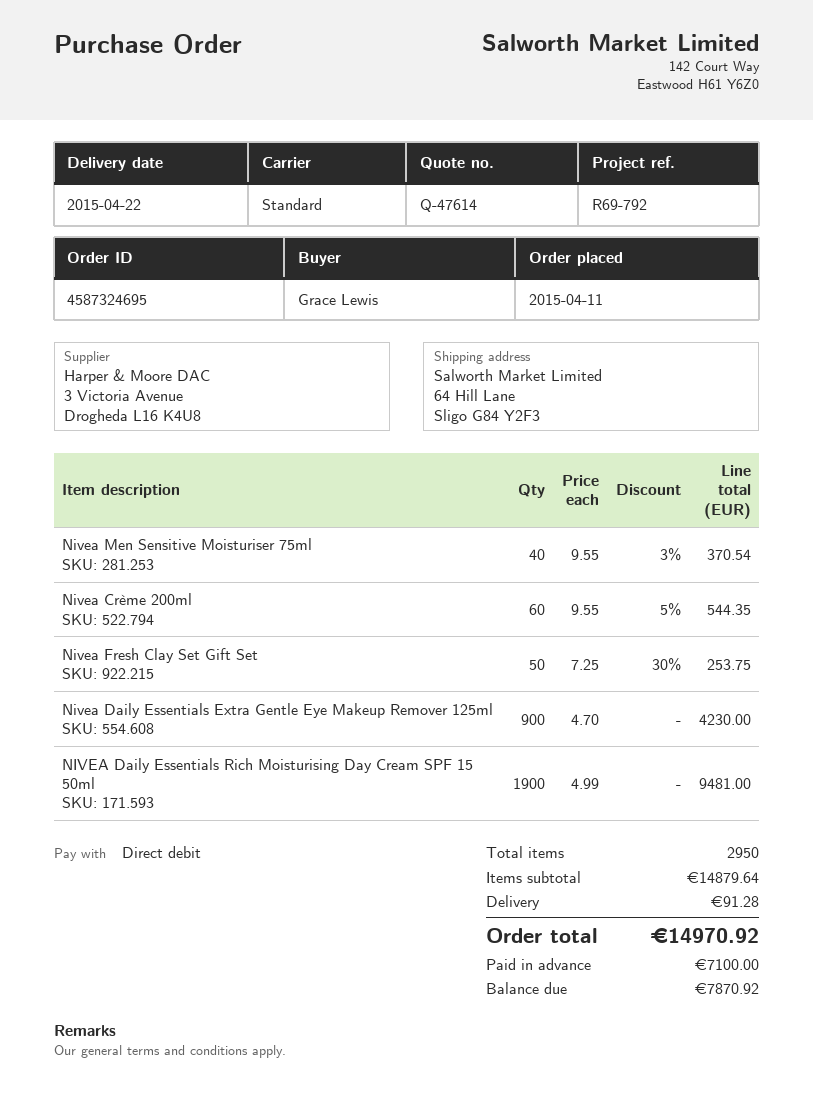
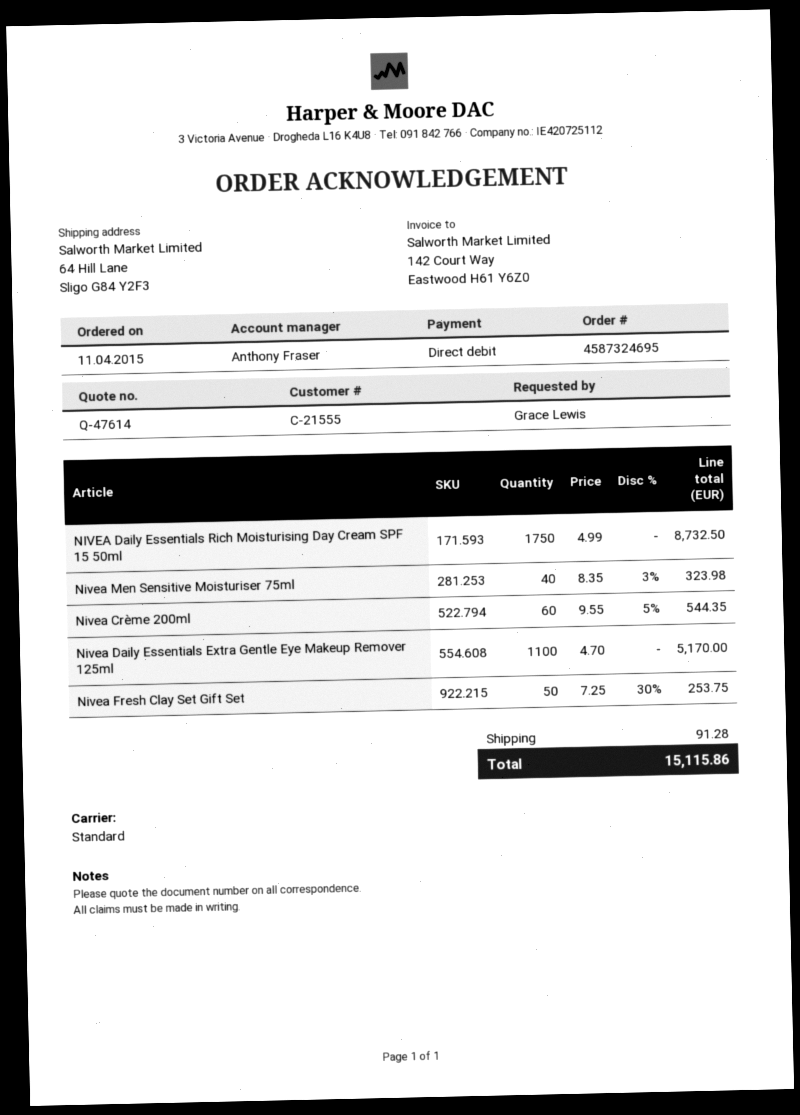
Nivea Men Sensitive Moisturiser 75ml: 40 x 9.55 - 3% = 370.54 -> 40 x 8.35 - 3% = 323.98
Nivea Daily Essentials Extra Gentle Eye Makeup Remover 125ml: 900 x 4.70 = 4230.00 -> 1100 x 4.70 = 5170.00
NIVEA Daily Essentials Rich Moisturising Day Cream SPF 15 50ml: 1900 x 4.99 = 9481.00 -> 1750 x 4.99 = 8732.50
total: 14970.92 -> 15115.86

